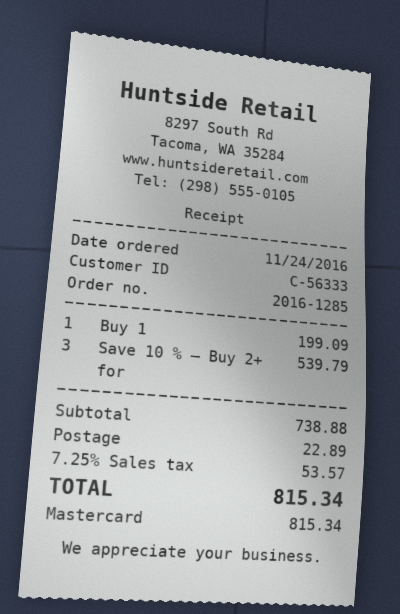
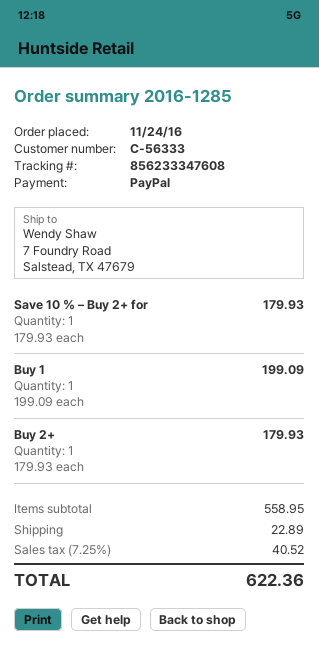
payment method: Mastercard -> PayPal
Save 10 % – Buy 2+ for: 3 for 539.79 -> 1 for 179.93
Buy 2+: none -> 1 for 179.93
subtotal: 738.88 -> 558.95
tax: 7.25% = 53.57 -> 7.25% = 40.52
total: 815.34 -> 622.36

